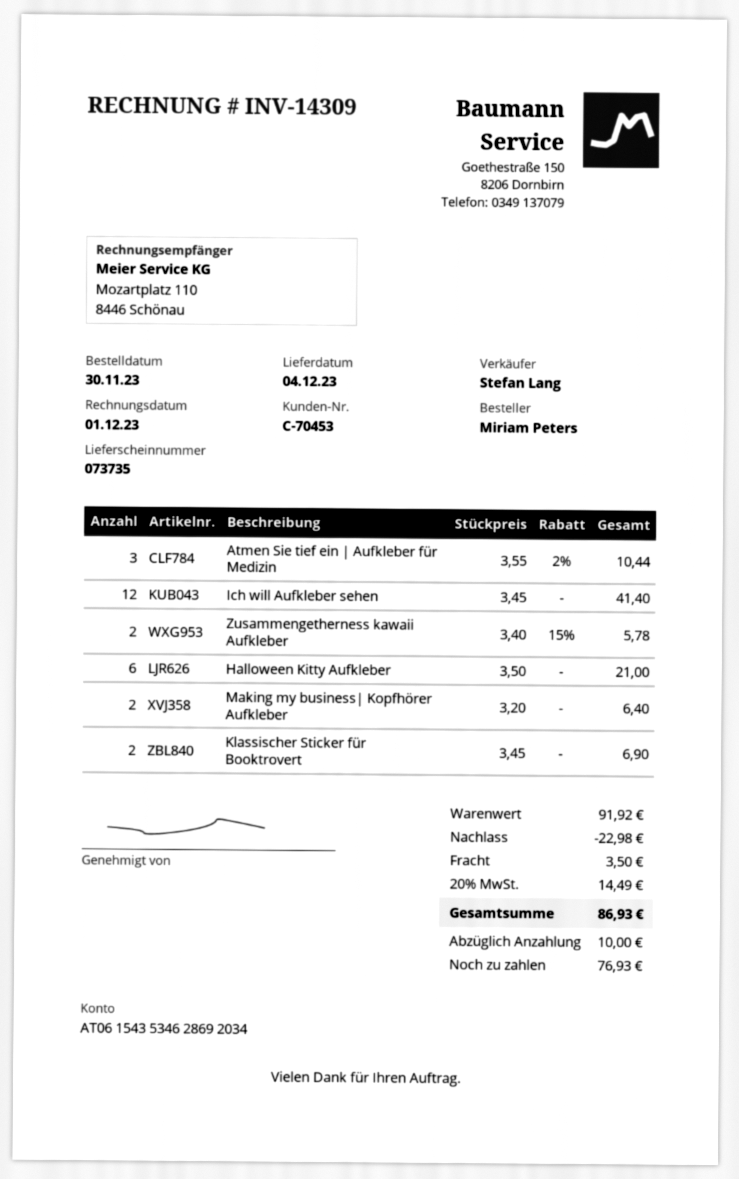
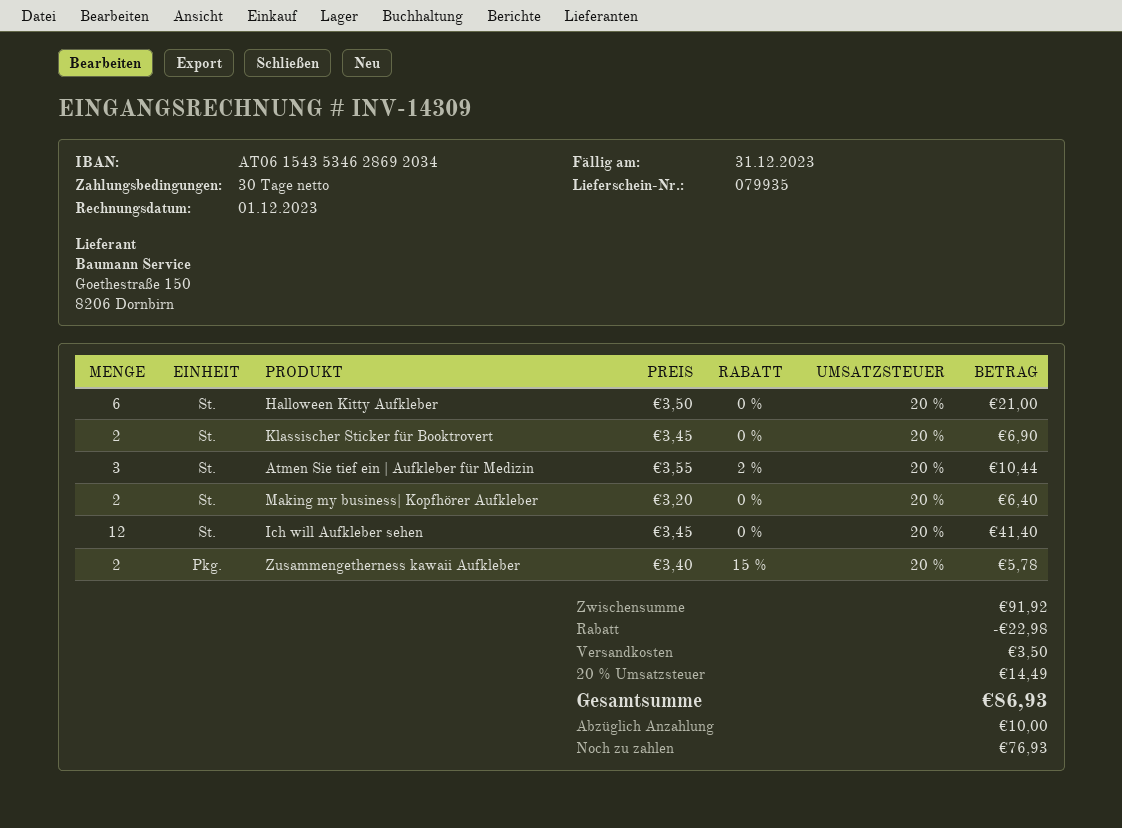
delivery note number: 073735 -> 079935

